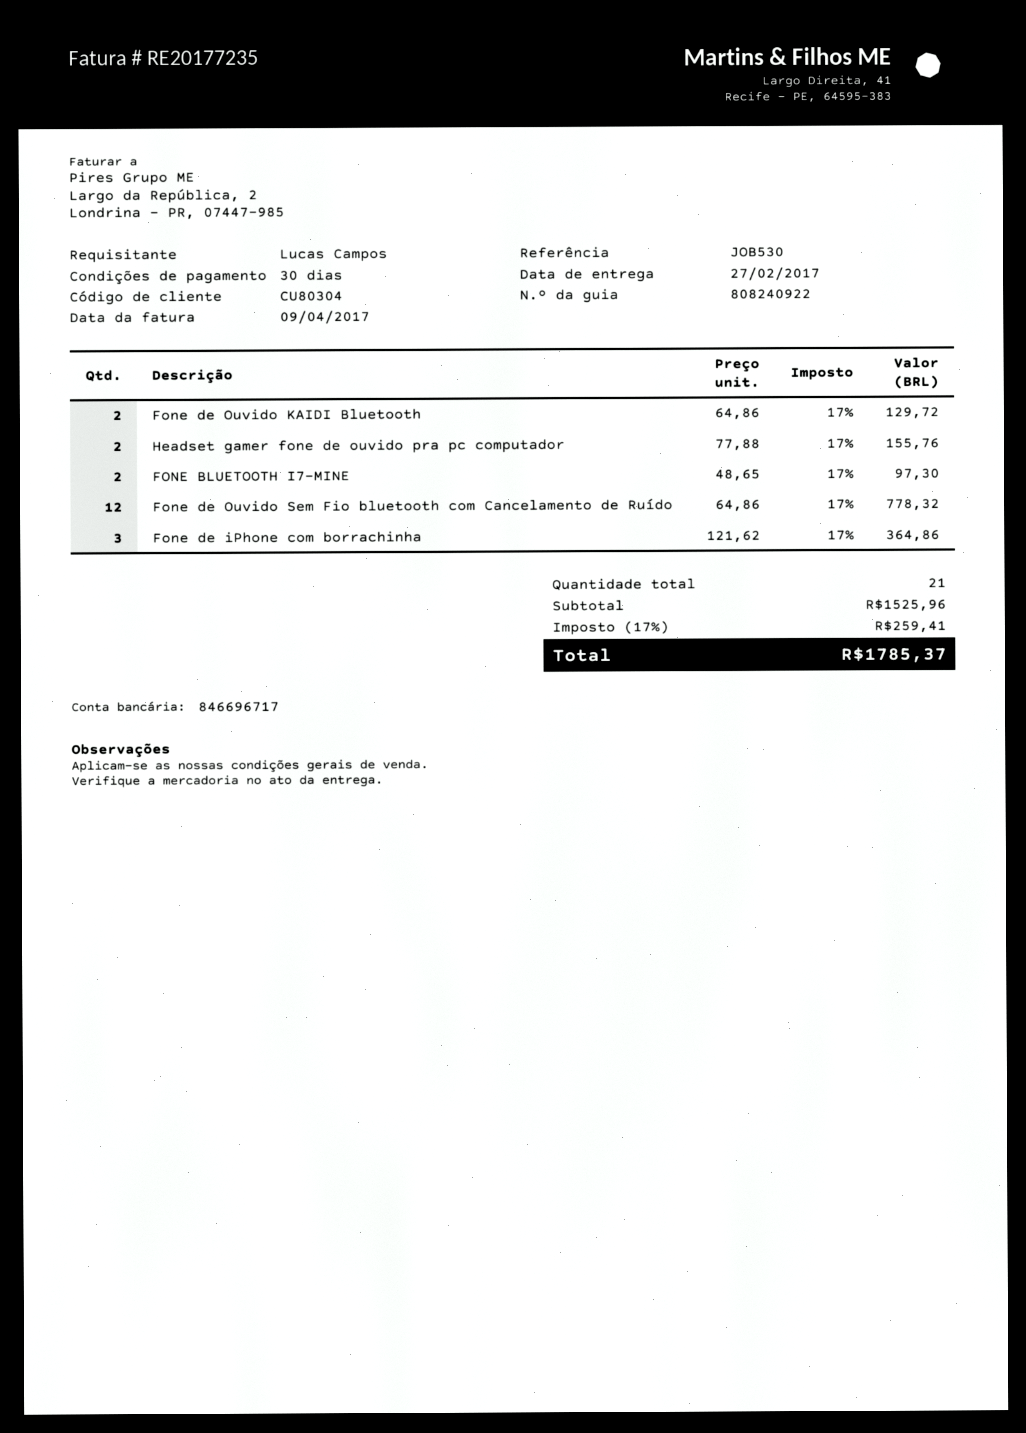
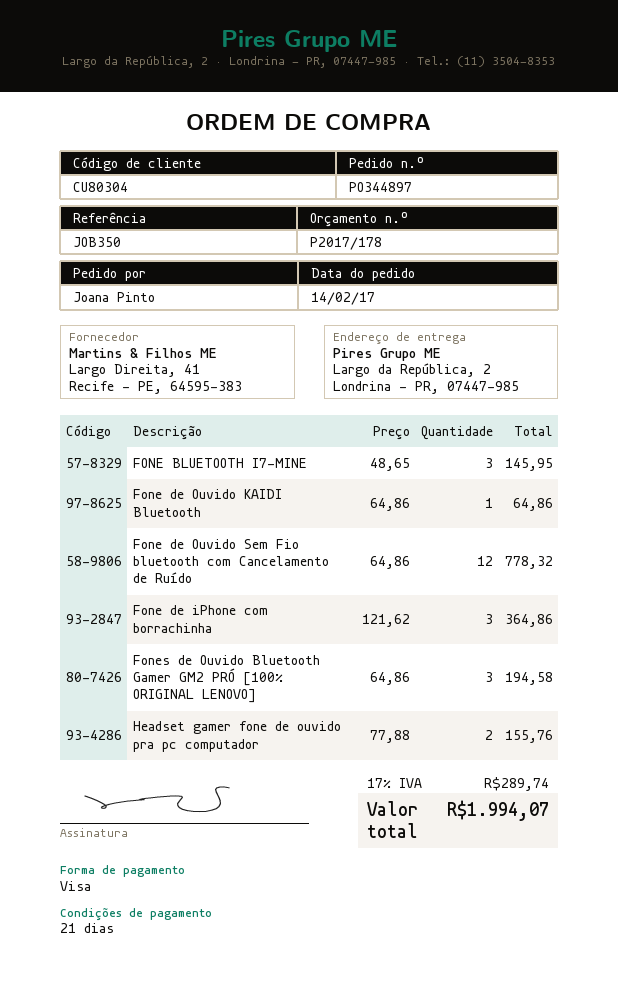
payment terms: 30 days -> 21 days
reference: JOB530 -> JOB350
ordered by: Lucas Campos -> Joana Pinto
Fone de Ouvido KAIDI Bluetooth: 2 x 64.86 = 129.72 -> 1 x 64.86 = 64.86
FONE BLUETOOTH I7-MINE: 2 x 48.65 = 97.30 -> 3 x 48.65 = 145.95
Fones de Ouvido Bluetooth Gamer GM2 PRÓ [100% ORIGINAL LENOVO]: none -> 3 x 64.86 = 194.58
tax: 17% = 259.41 -> 17% = 289.74
total: 1785.37 -> 1994.07

